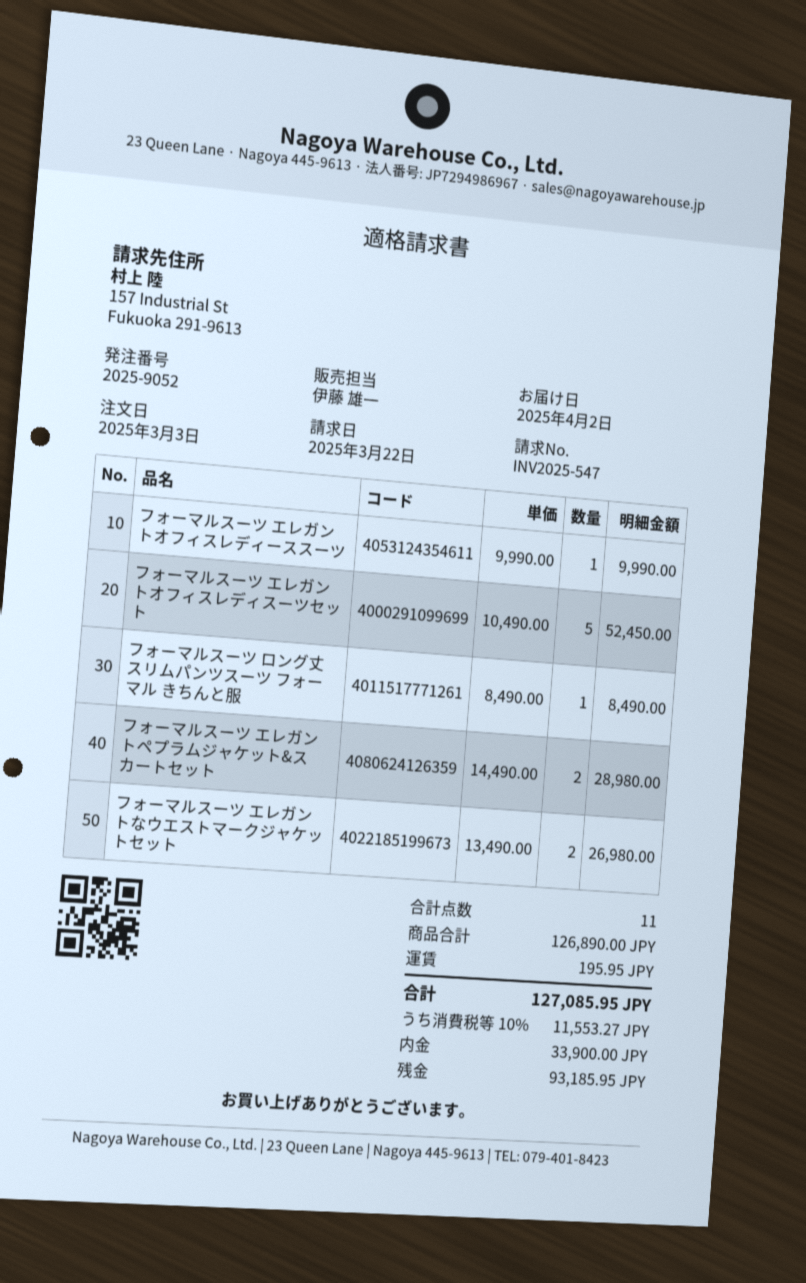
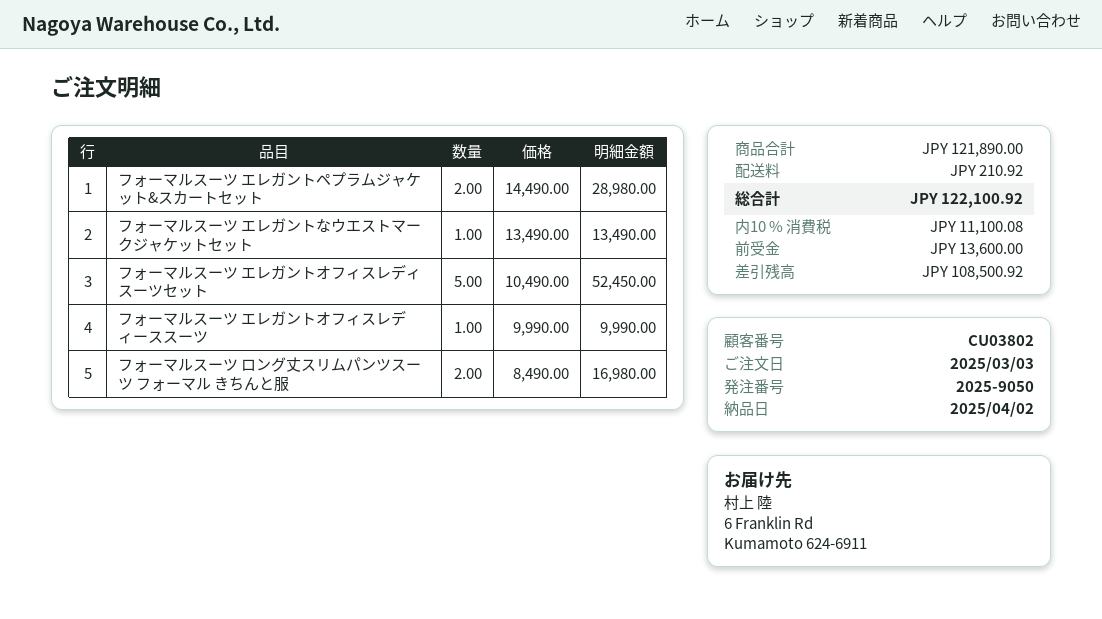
order number: 2025-9052 -> 2025-9050
フォーマルスーツ ロング丈スリムパンツスーツ フォーマル きちんと服: 1 x 8490.00 = 8490.00 -> 2 x 8490.00 = 16980.00
フォーマルスーツ エレガントなウエストマークジャケットセット: 2 x 13490.00 = 26980.00 -> 1 x 13490.00 = 13490.00
subtotal: 126890.00 -> 121890.00
shipping: 195.95 -> 210.92
tax: 10% = 11553.27 -> 10% = 11100.08
total: 127085.95 -> 122100.92
deposit: 33900.00 -> 13600.00
balance: 93185.95 -> 108500.92

